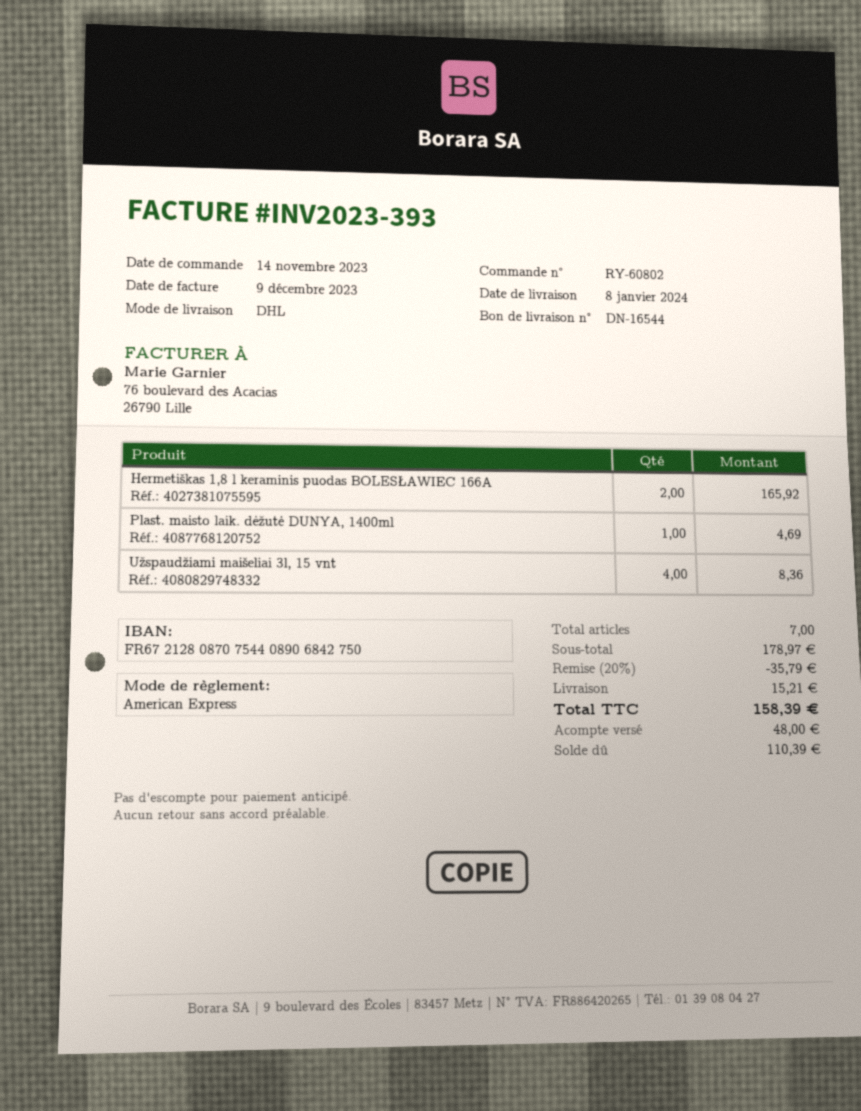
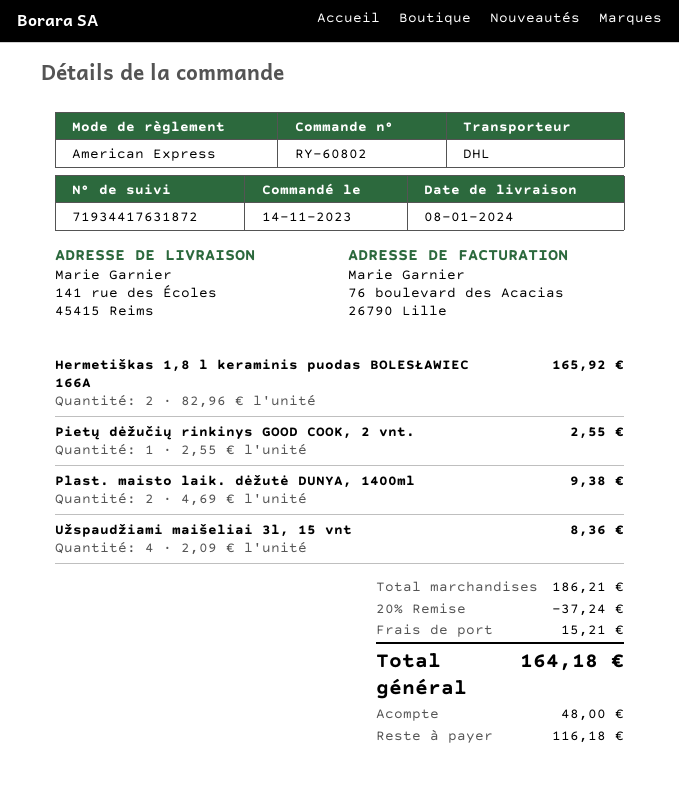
Plast. maisto laik. dėžutė DUNYA, 1400ml: 1 for 4.69 -> 2 for 9.38
Pietų dėžučių rinkinys GOOD COOK, 2 vnt.: none -> 1 for 2.55
subtotal: 178.97 -> 186.21
discount: 20% = 35.79 -> 20% = 37.24
total: 158.39 -> 164.18
balance: 110.39 -> 116.18

